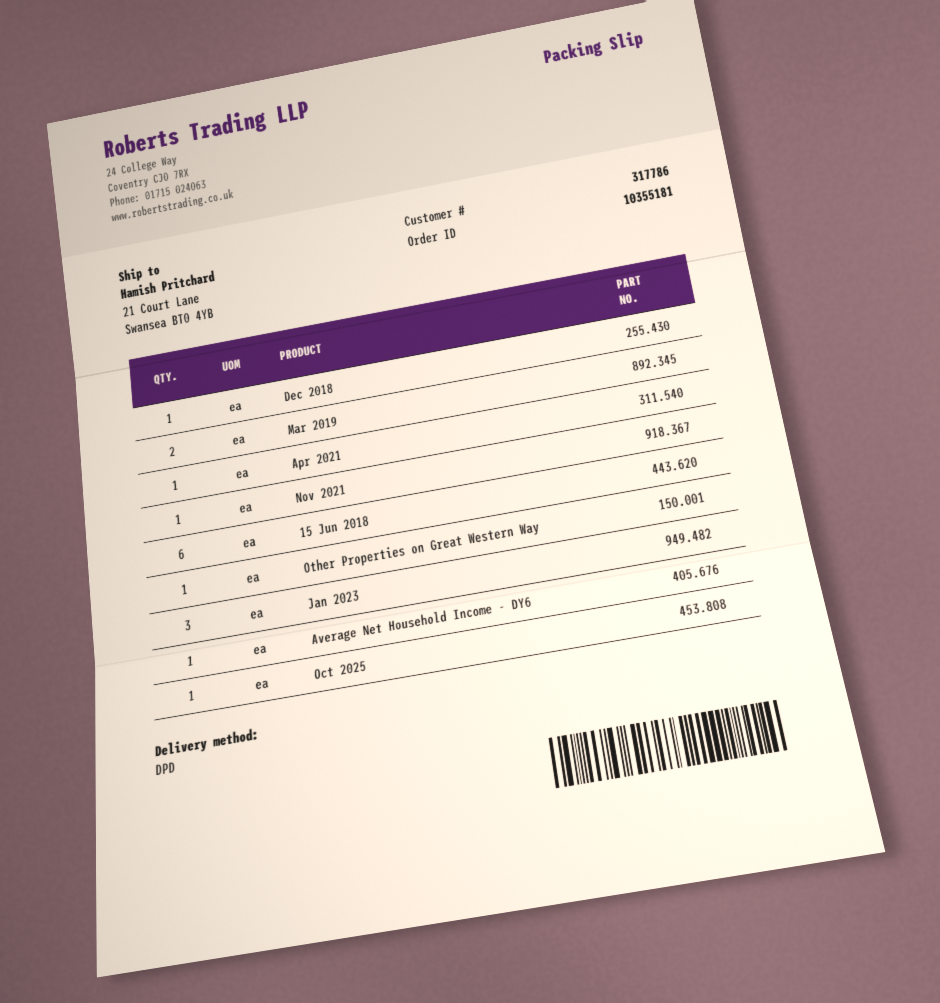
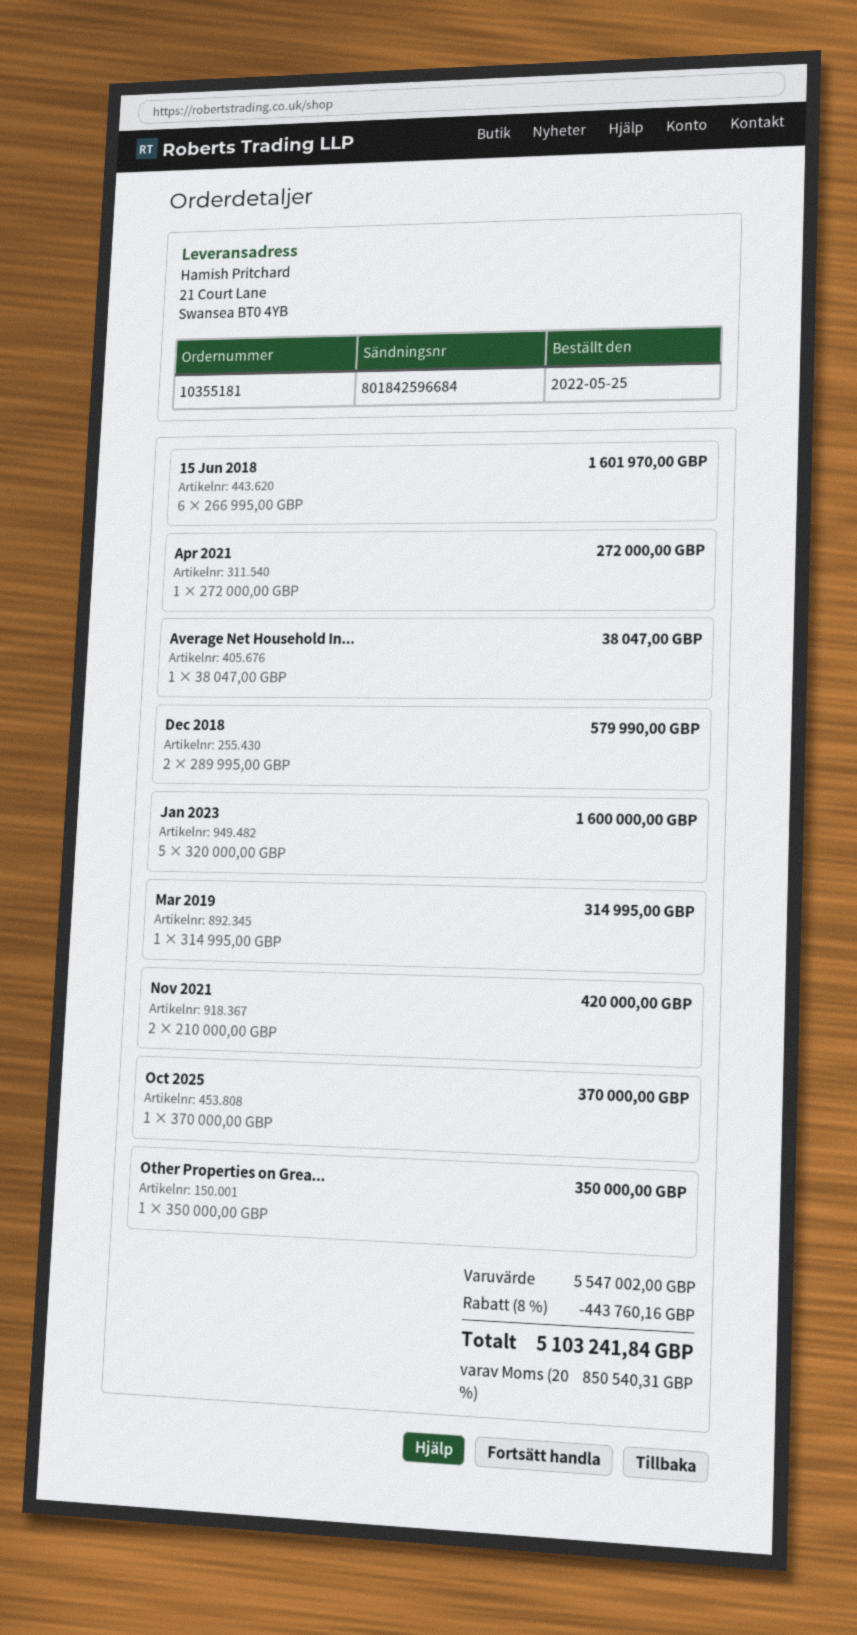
Dec 2018: 1 -> 2
Mar 2019: 2 -> 1
Nov 2021: 1 -> 2
Jan 2023: 3 -> 5

